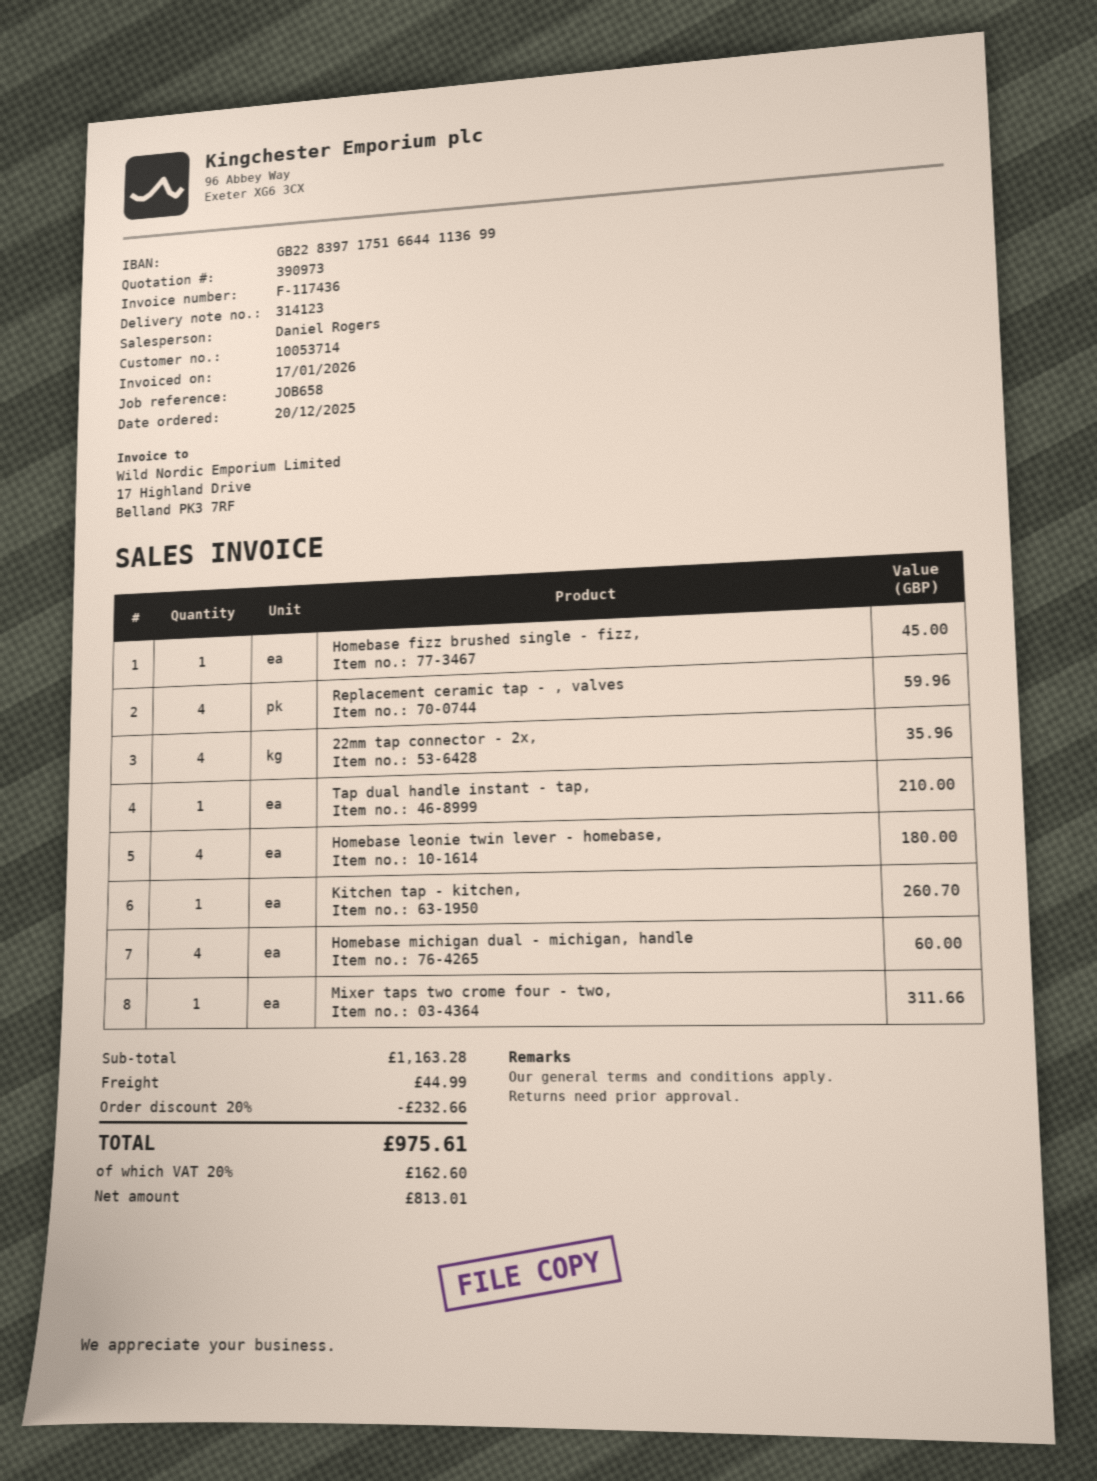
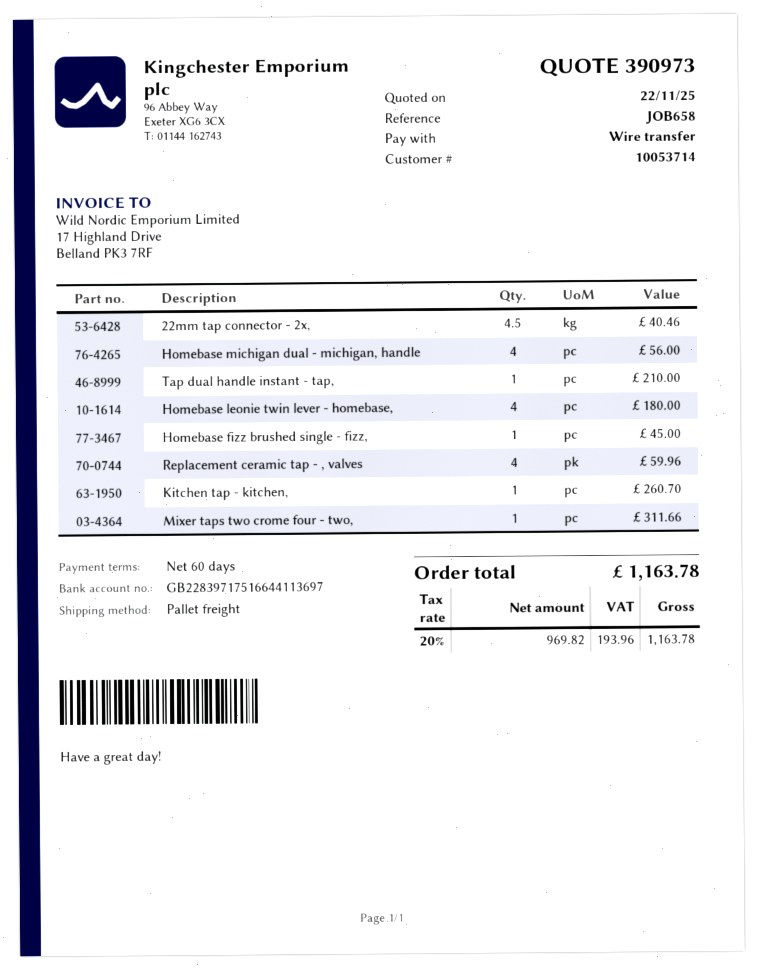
bank account: GB22839717516644113699 -> GB22839717516644113697
22mm tap connector - 2x,: 4 for 35.96 -> 4.5 for 40.46
Homebase michigan dual - michigan, handle: 4 for 60.00 -> 4 for 56.00
discount: 20% = 232.66 -> none
shipping: 44.99 -> none
net: 813.01 -> 969.82
tax: 20% = 162.60 -> 20% = 193.96
total: 975.61 -> 1163.78

